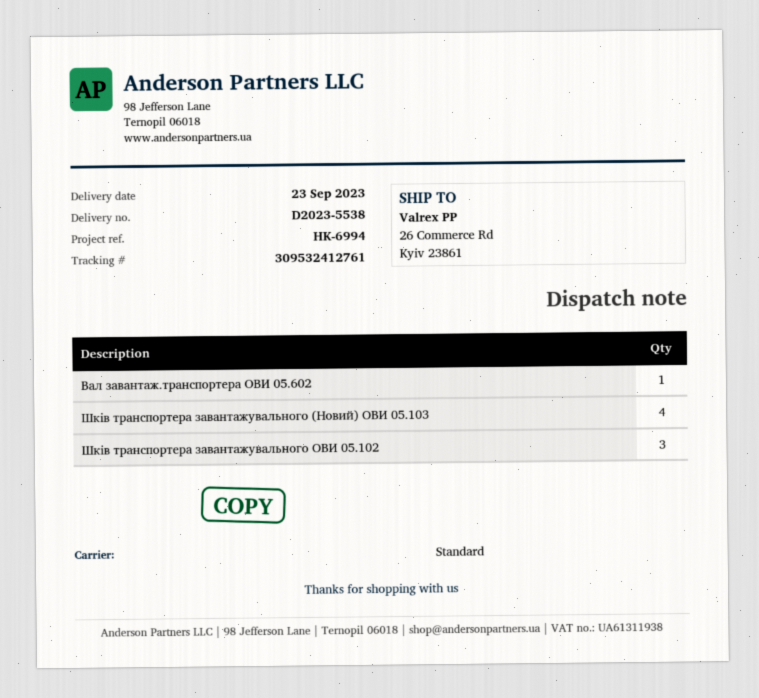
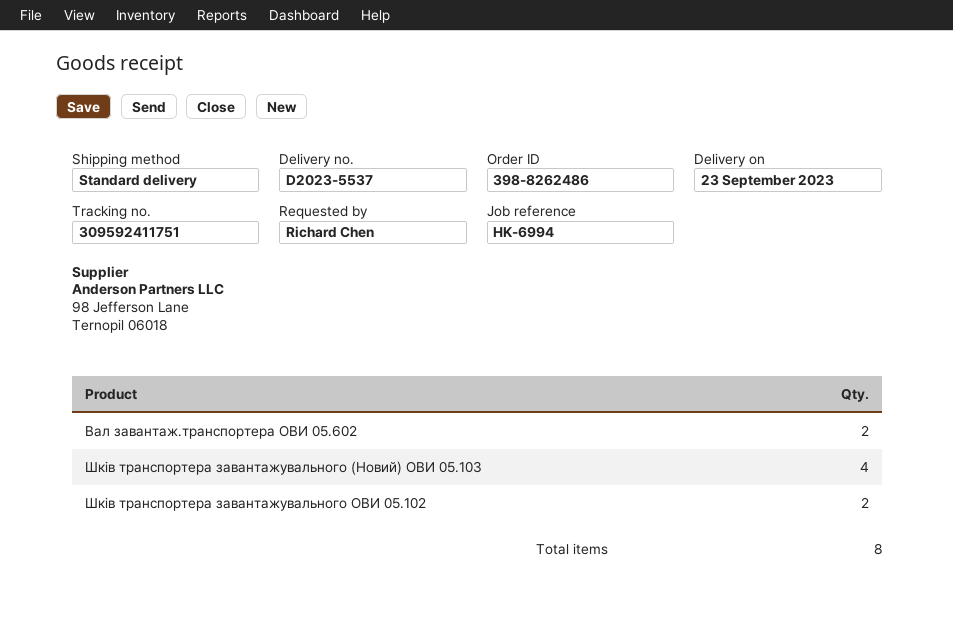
delivery note number: D2023-5538 -> D2023-5537
tracking number: 309532412761 -> 309592411751
Вал завантаж.транспортера ОВИ 05.602: 1 -> 2
Шків транспортера завантажувального ОВИ 05.102: 3 -> 2

